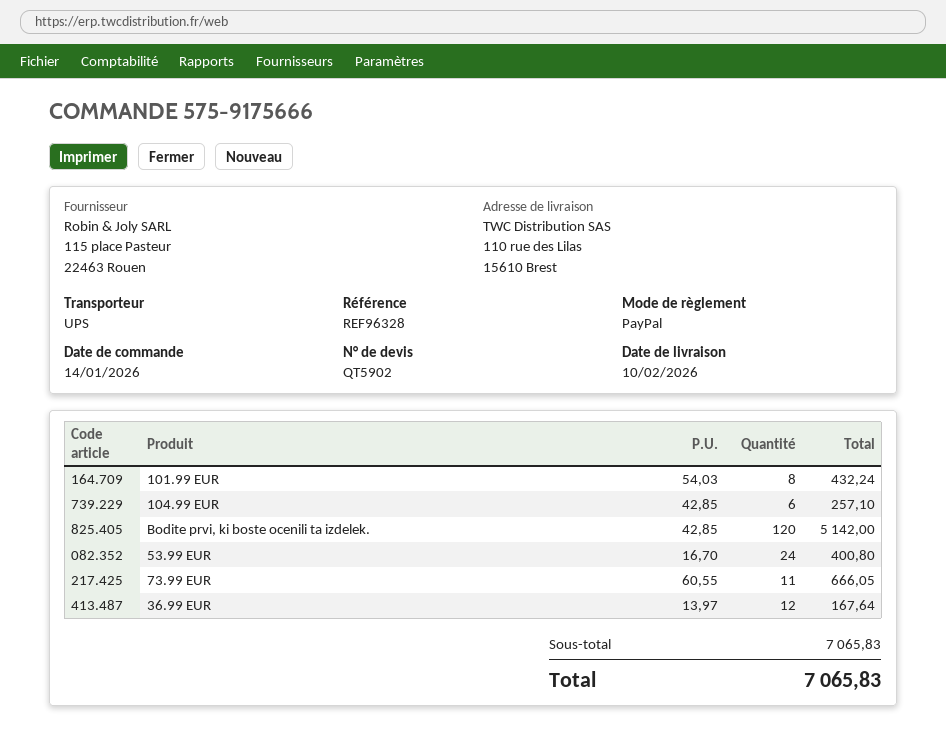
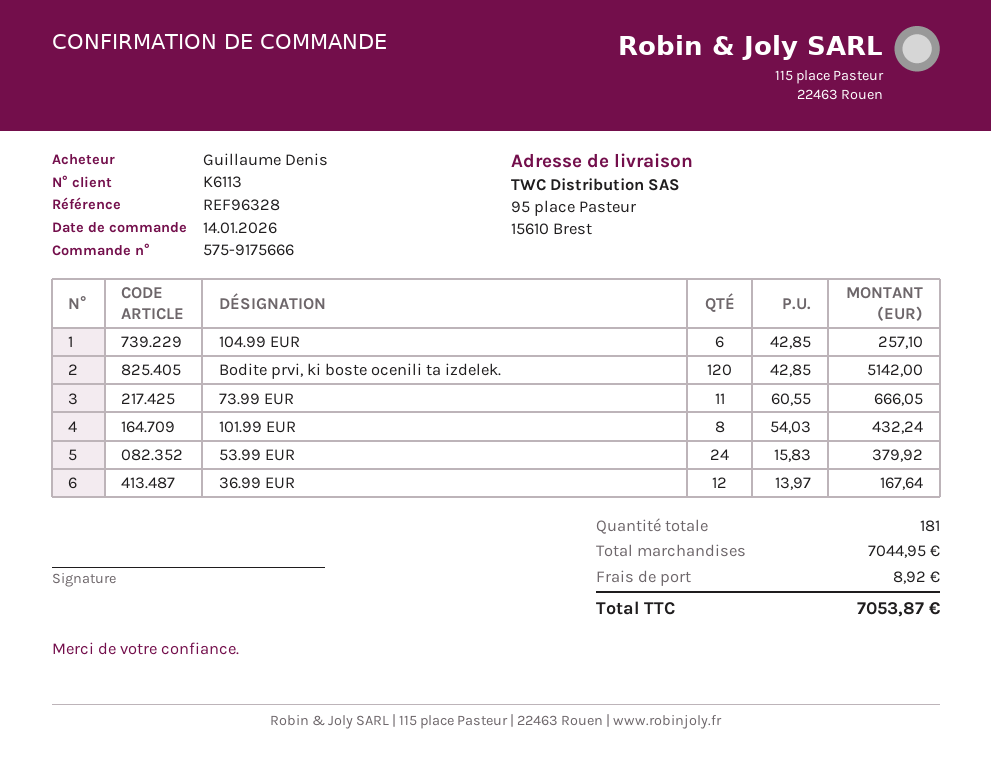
ship to: 110 rue des Lilas, 15610 Brest -> 95 place Pasteur, 15610 Brest
53.99 EUR: 24 x 16.70 = 400.80 -> 24 x 15.83 = 379.92
subtotal: 7065.83 -> 7044.95
shipping: none -> 8.92
total: 7065.83 -> 7053.87

